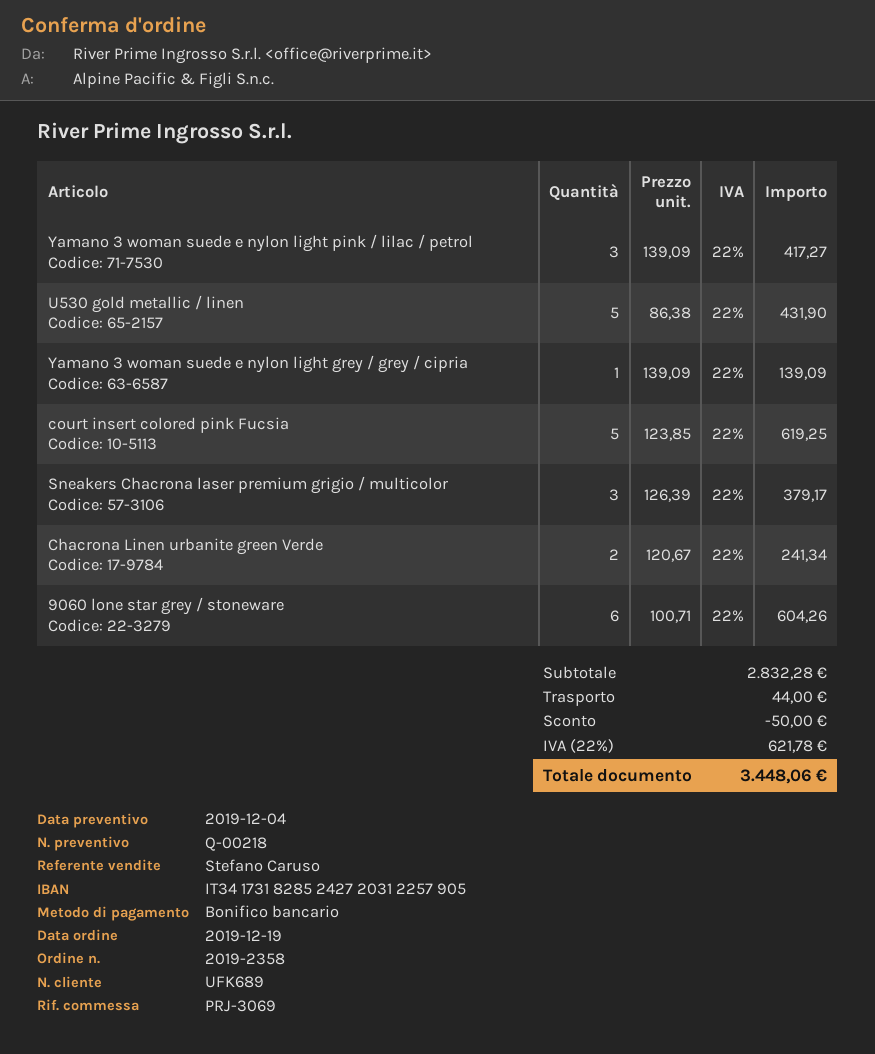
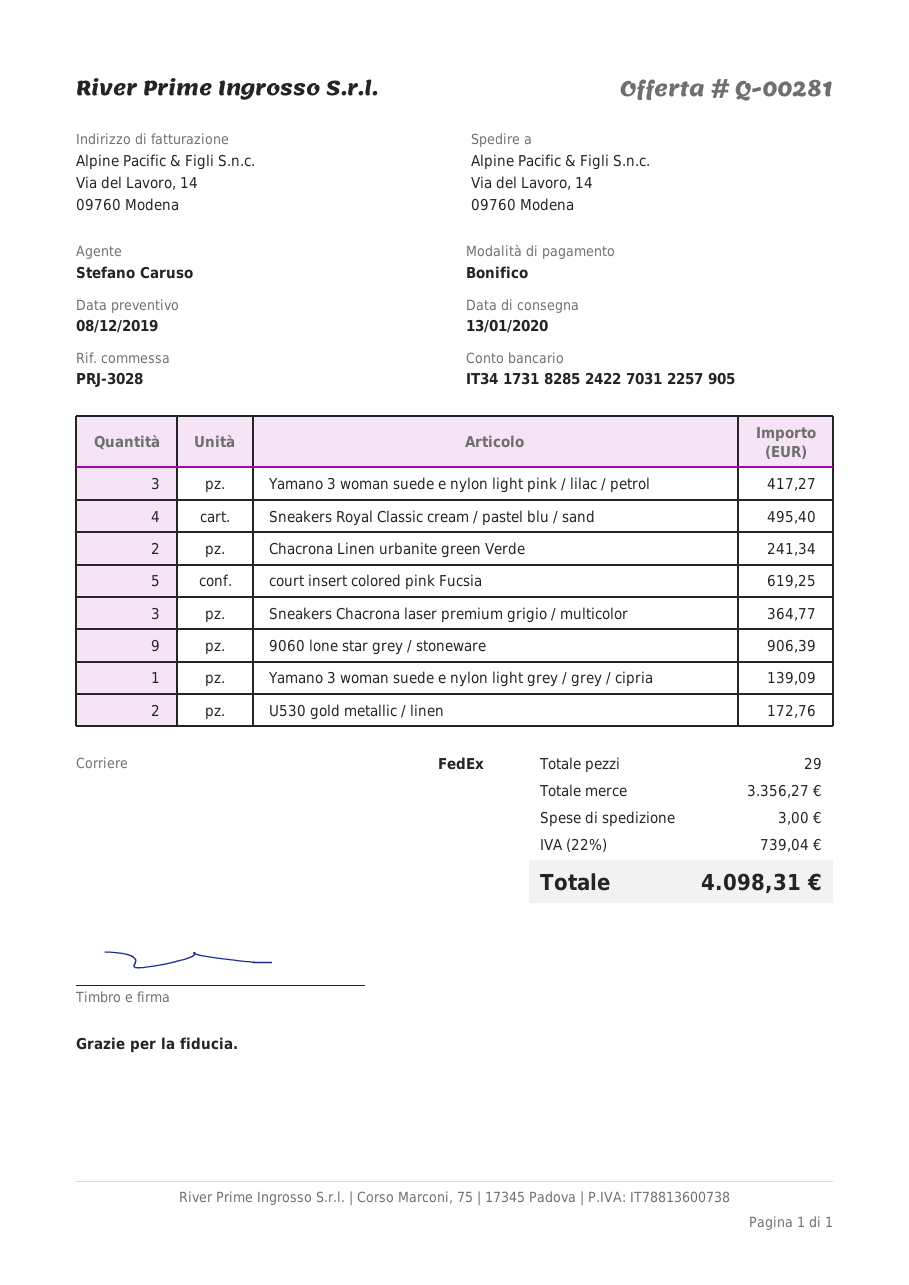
quote number: Q-00218 -> Q-00281
quote date: 2019-12-04 -> 2019-12-08
reference: PRJ-3069 -> PRJ-3028
bank account: IT3417318285242720312257905 -> IT3417318285242270312257905
U530 gold metallic / linen: 5 for 431.90 -> 2 for 172.76
Sneakers Chacrona laser premium grigio / multicolor: 3 for 379.17 -> 3 for 364.77
9060 lone star grey / stoneware: 6 for 604.26 -> 9 for 906.39
Sneakers Royal Classic cream / pastel blu / sand: none -> 4 for 495.40
subtotal: 2832.28 -> 3356.27
discount: 50.00 -> none
shipping: 44.00 -> 3.00
tax: 22% = 621.78 -> 22% = 739.04
total: 3448.06 -> 4098.31

